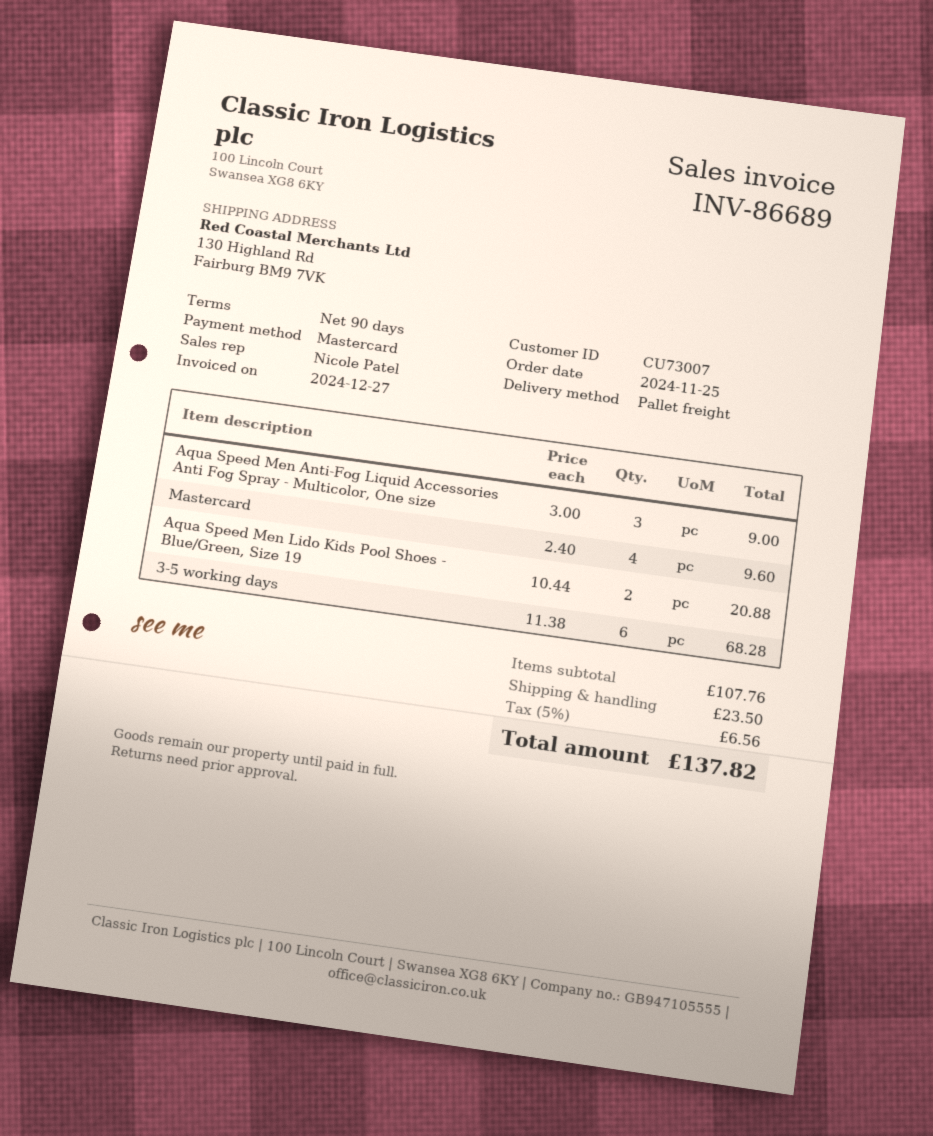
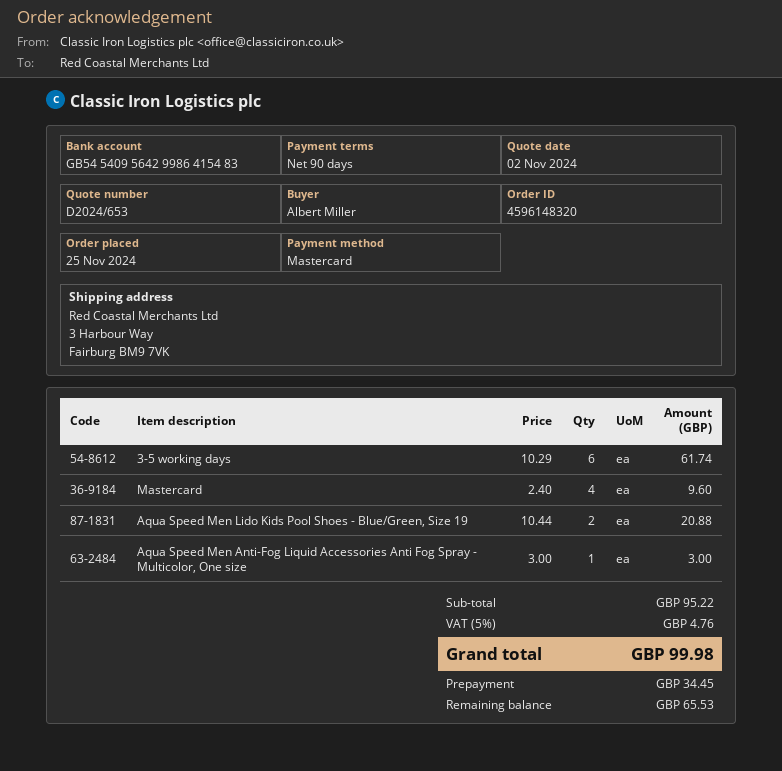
ship to: 130 Highland Rd, Fairburg BM9 7VK -> 3 Harbour Way, Fairburg BM9 7VK
Aqua Speed Men Anti-Fog Liquid Accessories Anti Fog Spray - Multicolor, One size: 3 x 3.00 = 9.00 -> 1 x 3.00 = 3.00
3-5 working days: 6 x 11.38 = 68.28 -> 6 x 10.29 = 61.74
subtotal: 107.76 -> 95.22
shipping: 23.50 -> none
tax: 5% = 6.56 -> 5% = 4.76
total: 137.82 -> 99.98

